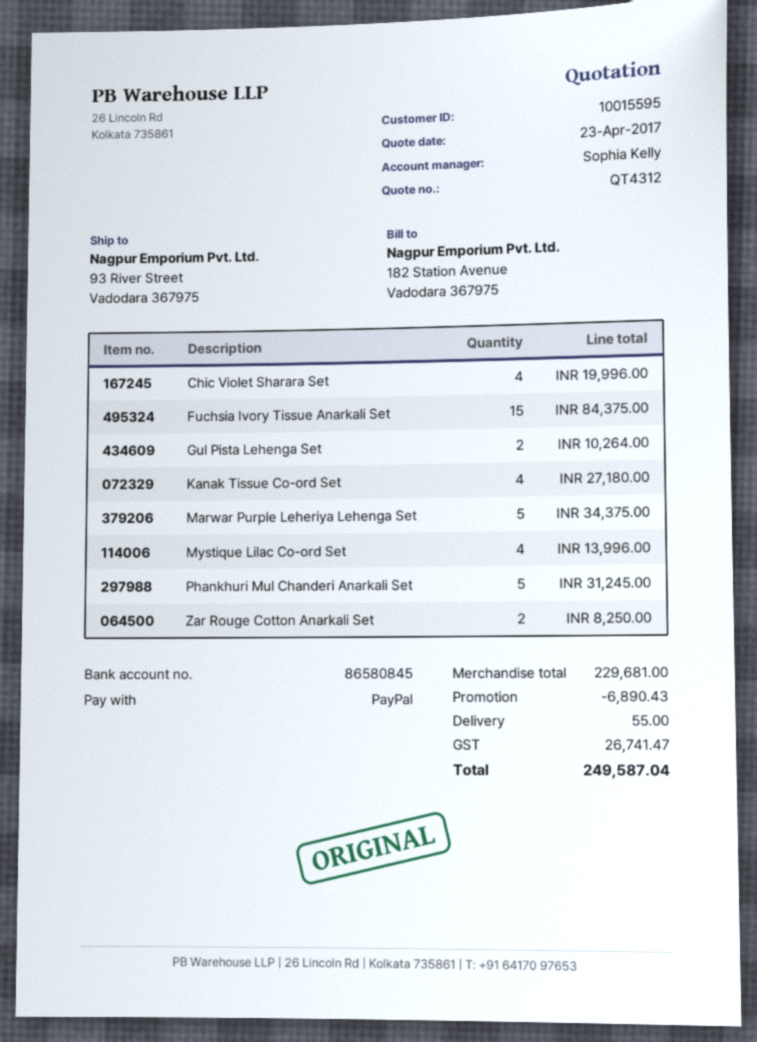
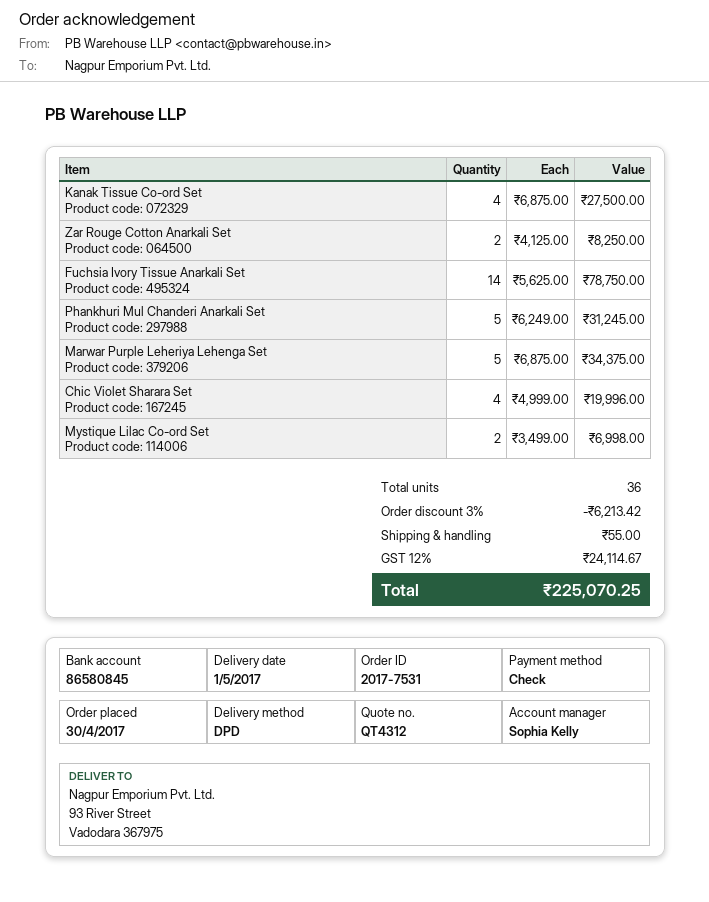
payment method: PayPal -> cheque
Fuchsia Ivory Tissue Anarkali Set: 15 for 84375.00 -> 14 for 78750.00
Gul Pista Lehenga Set: 2 for 10264.00 -> none
Kanak Tissue Co-ord Set: 4 for 27180.00 -> 4 for 27500.00
Mystique Lilac Co-ord Set: 4 for 13996.00 -> 2 for 6998.00
discount: 6890.43 -> 6213.42
tax: 26741.47 -> 24114.67
total: 249587.04 -> 225070.25

